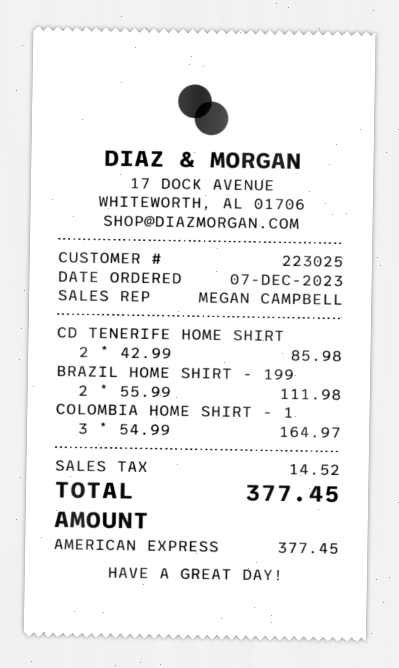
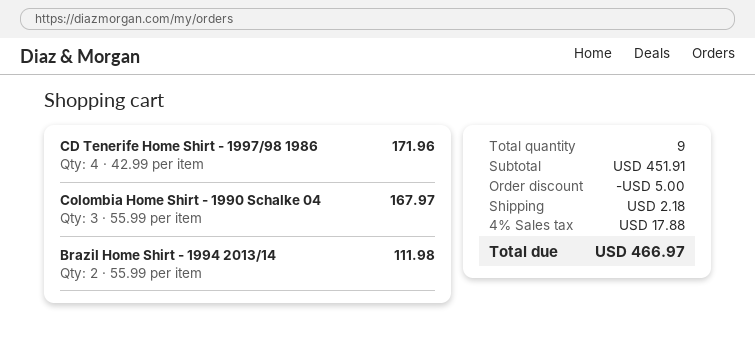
CD TENERIFE HOME SHIRT: 2 x 42.99 = 85.98 -> 4 x 42.99 = 171.96
COLOMBIA HOME SHIRT - 1: 3 x 54.99 = 164.97 -> 3 x 55.99 = 167.97
discount: none -> 5.00
shipping: none -> 2.18
tax: 14.52 -> 17.88
total: 377.45 -> 466.97

